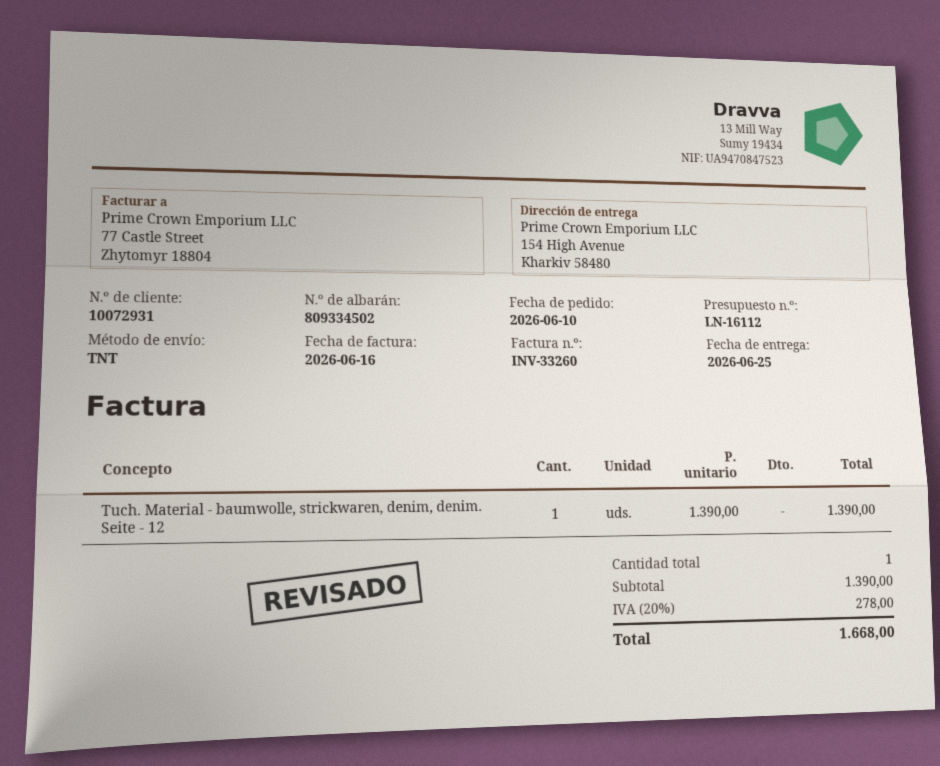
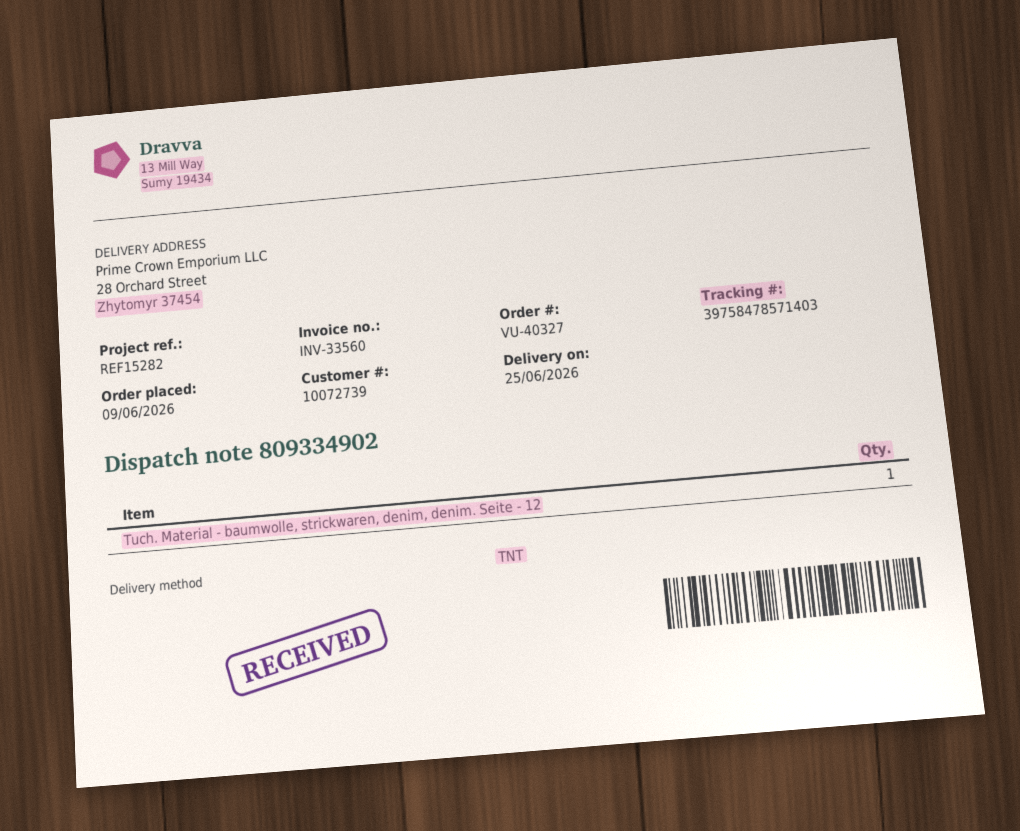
order date: 2026-06-10 -> 2026-06-09
delivery note number: 809334502 -> 809334902
invoice number: INV-33260 -> INV-33560
customer number: 10072931 -> 10072739
ship to: 154 High Avenue, Kharkiv 58480 -> 28 Orchard Street, Zhytomyr 37454

